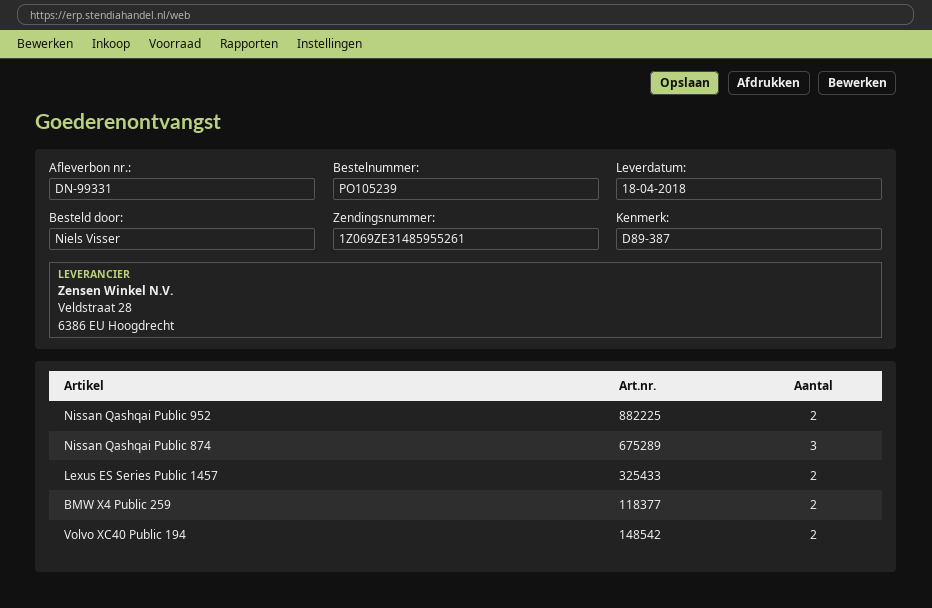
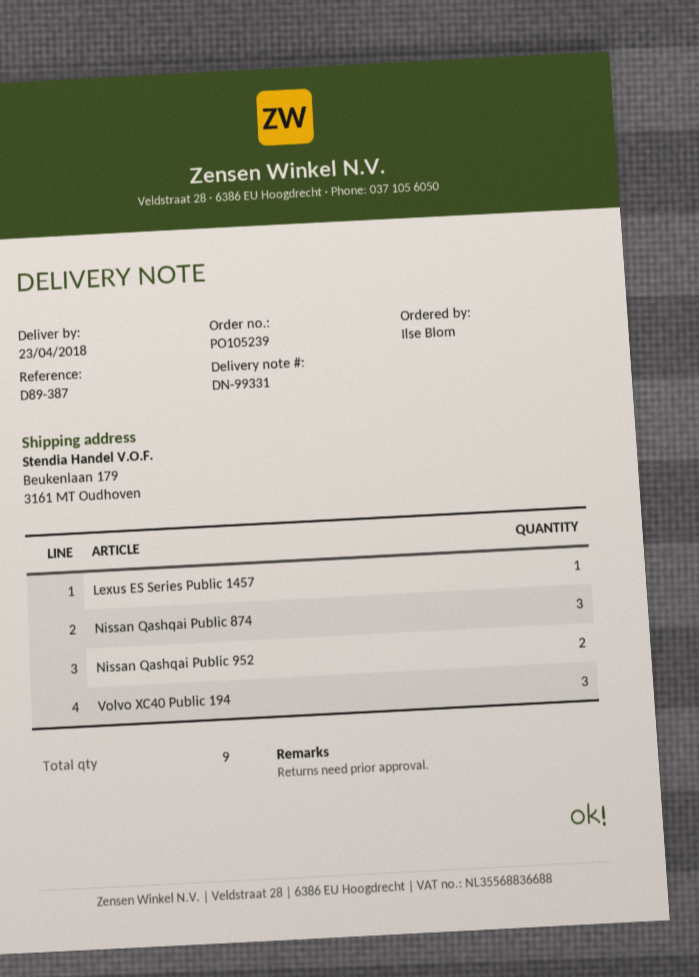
delivery date: 2018-04-18 -> 2018-04-23
ordered by: Niels Visser -> Ilse Blom
Lexus ES Series Public 1457: 2 -> 1
BMW X4 Public 259: 2 -> none
Volvo XC40 Public 194: 2 -> 3

